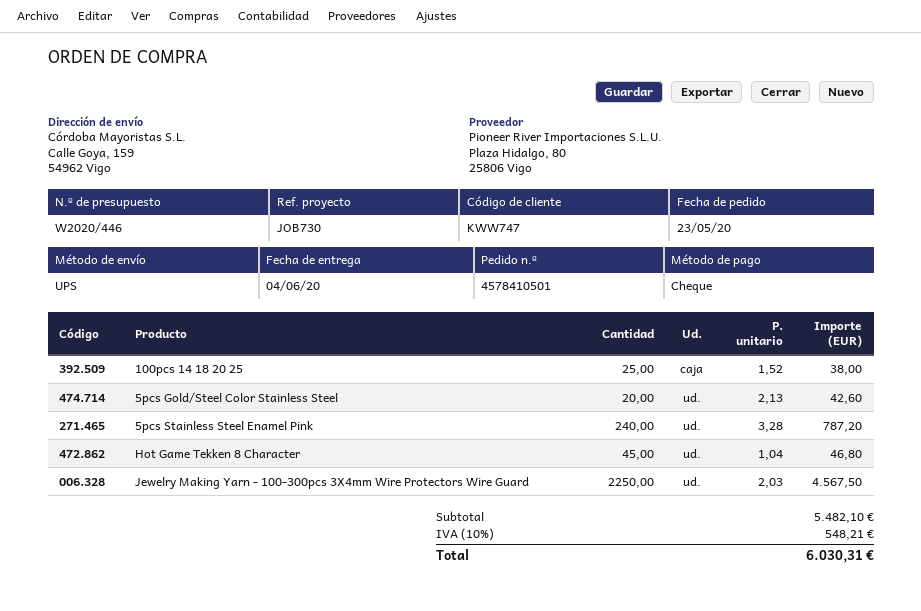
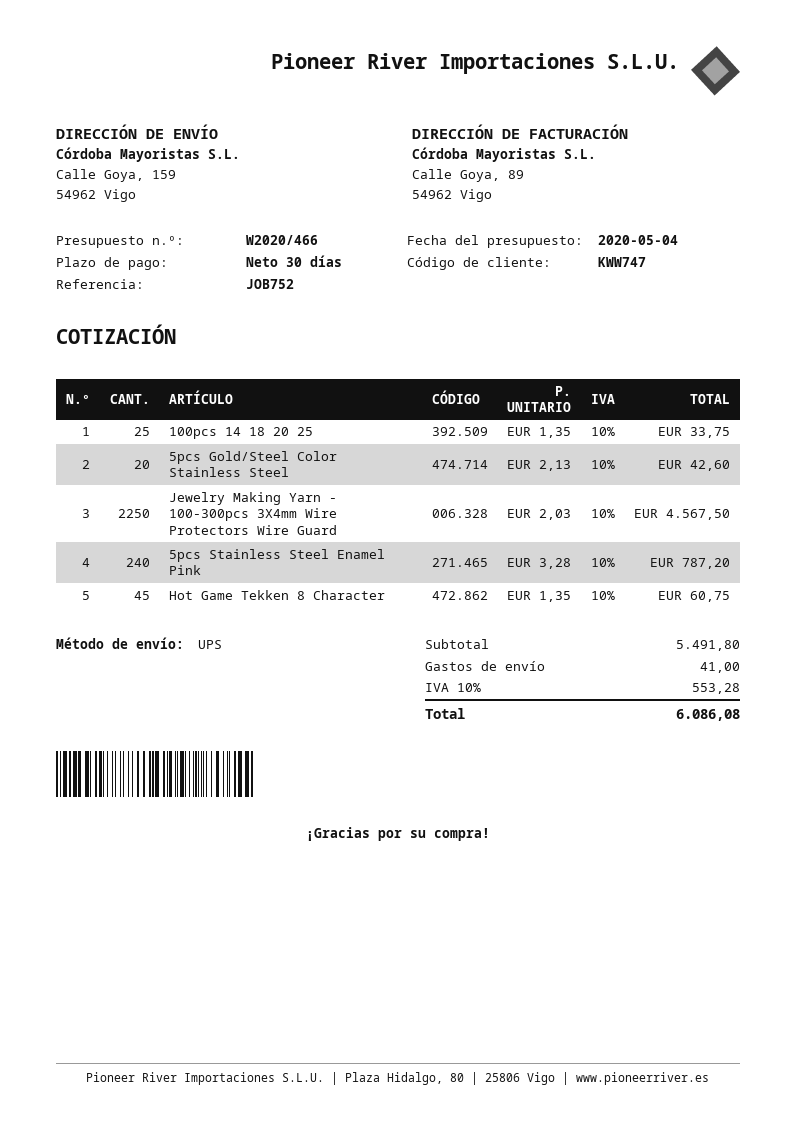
quote number: W2020/446 -> W2020/466
reference: JOB730 -> JOB752
100pcs 14 18 20 25: 25 x 1.52 = 38.00 -> 25 x 1.35 = 33.75
Hot Game Tekken 8 Character: 45 x 1.04 = 46.80 -> 45 x 1.35 = 60.75
subtotal: 5482.10 -> 5491.80
shipping: none -> 41.00
tax: 10% = 548.21 -> 10% = 553.28
total: 6030.31 -> 6086.08

